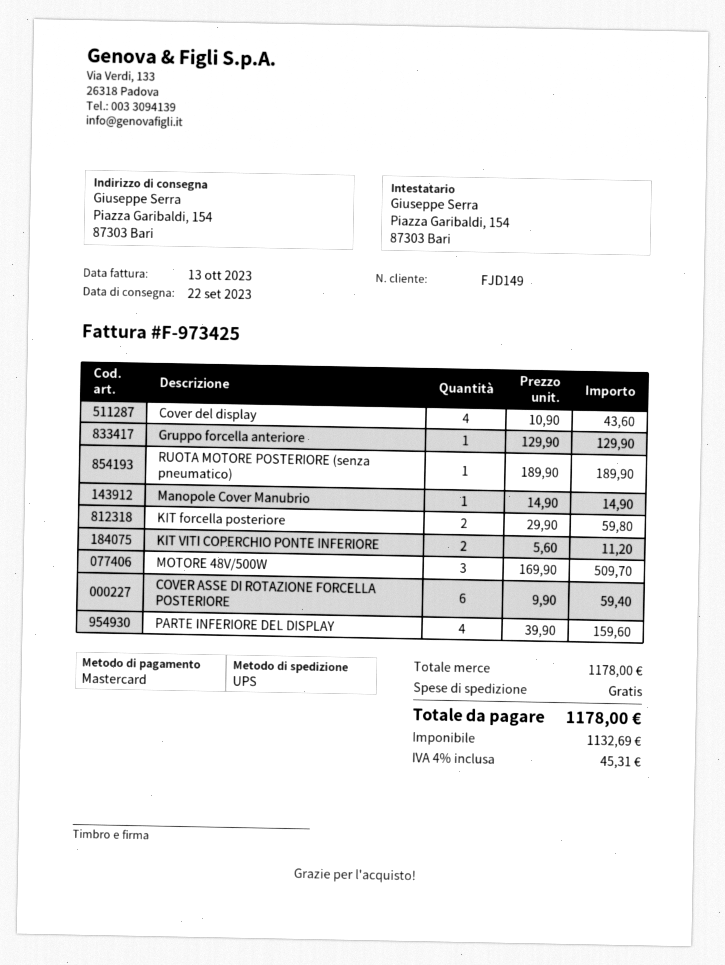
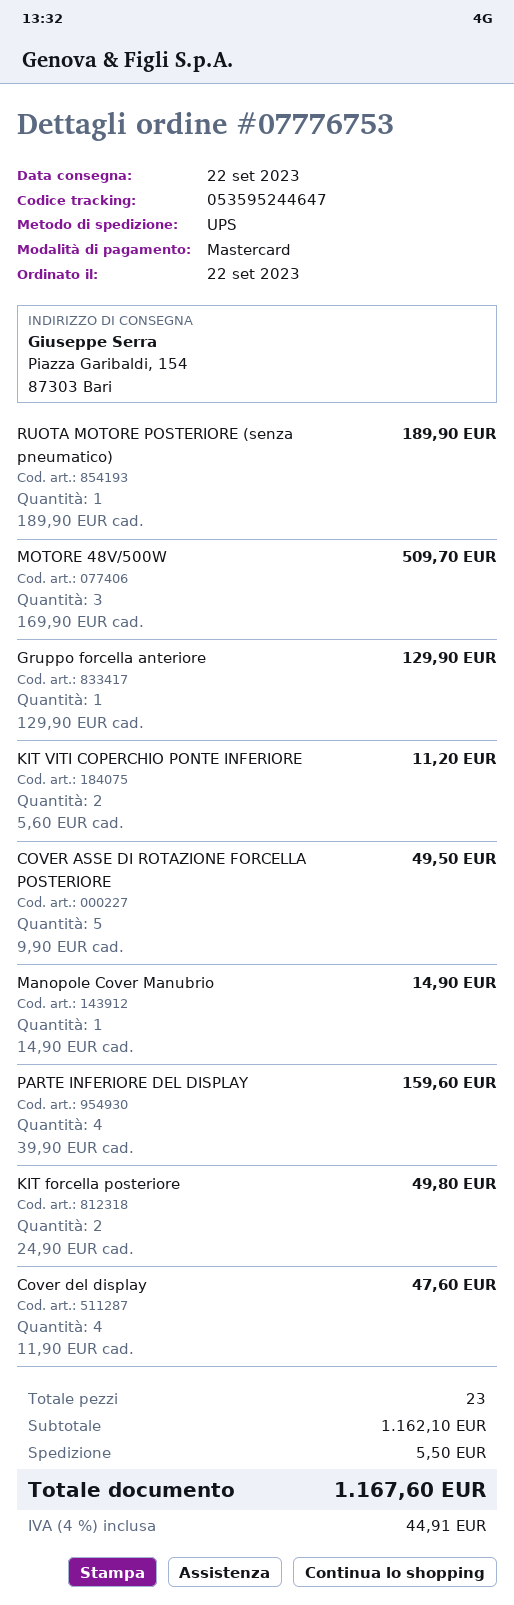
Cover del display: 4 x 10.90 = 43.60 -> 4 x 11.90 = 47.60
KIT forcella posteriore: 2 x 29.90 = 59.80 -> 2 x 24.90 = 49.80
COVER ASSE DI ROTAZIONE FORCELLA POSTERIORE: 6 x 9.90 = 59.40 -> 5 x 9.90 = 49.50
subtotal: 1178.00 -> 1162.10
shipping: 0.00 -> 5.50
tax: 4% = 45.31 -> 4% = 44.91
total: 1178.00 -> 1167.60

